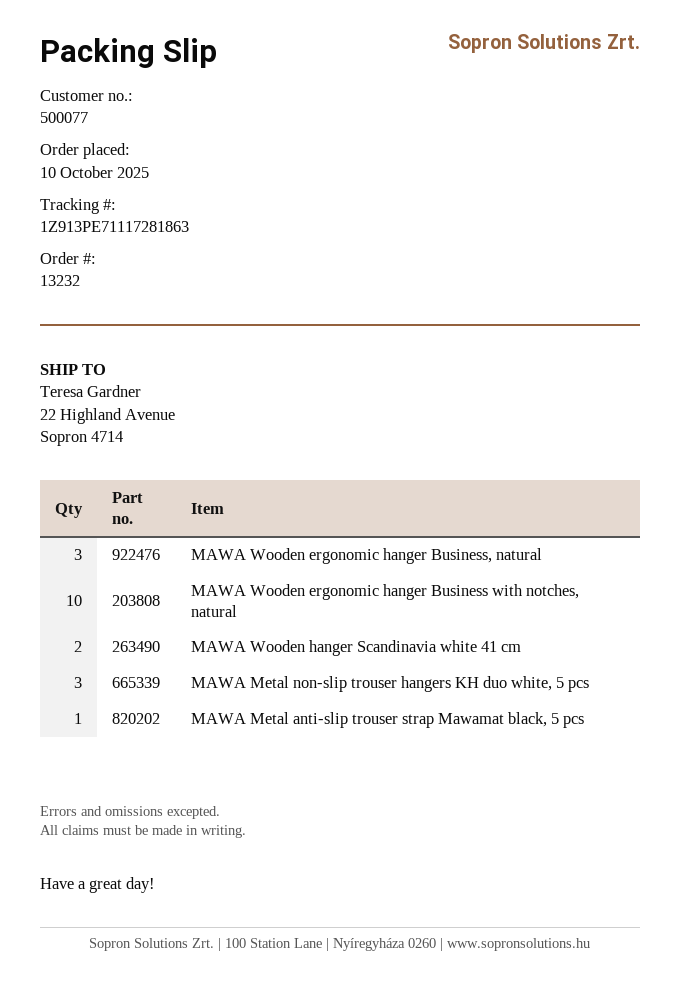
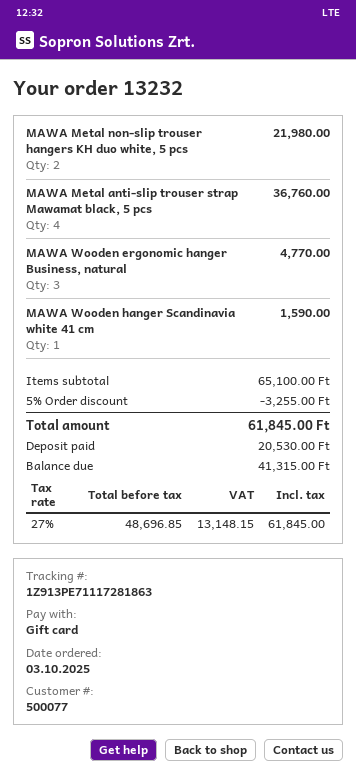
order date: 2025-10-10 -> 2025-10-03
MAWA Wooden ergonomic hanger Business with notches, natural: 10 -> none
MAWA Wooden hanger Scandinavia white 41 cm: 2 -> 1
MAWA Metal non-slip trouser hangers KH duo white, 5 pcs: 3 -> 2
MAWA Metal anti-slip trouser strap Mawamat black, 5 pcs: 1 -> 4

